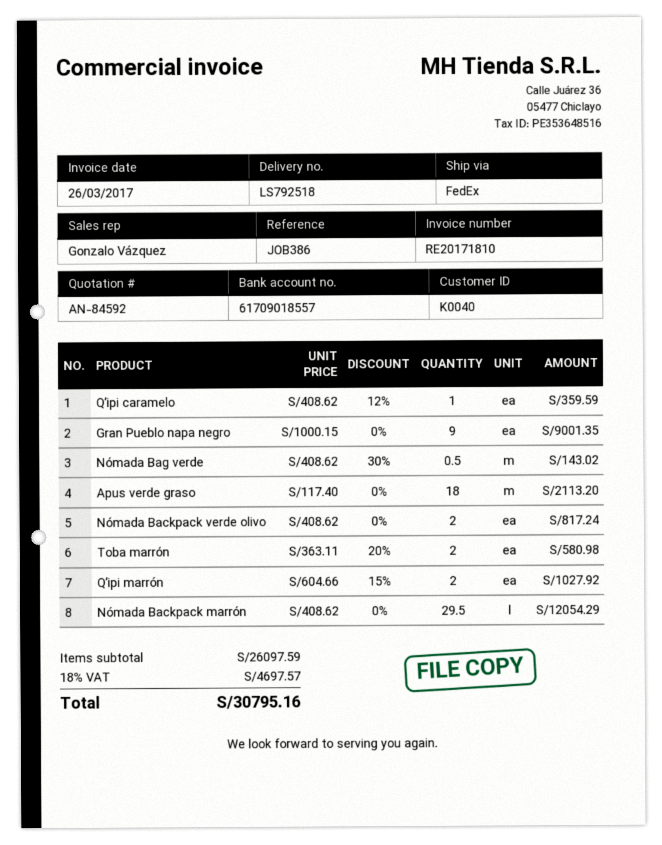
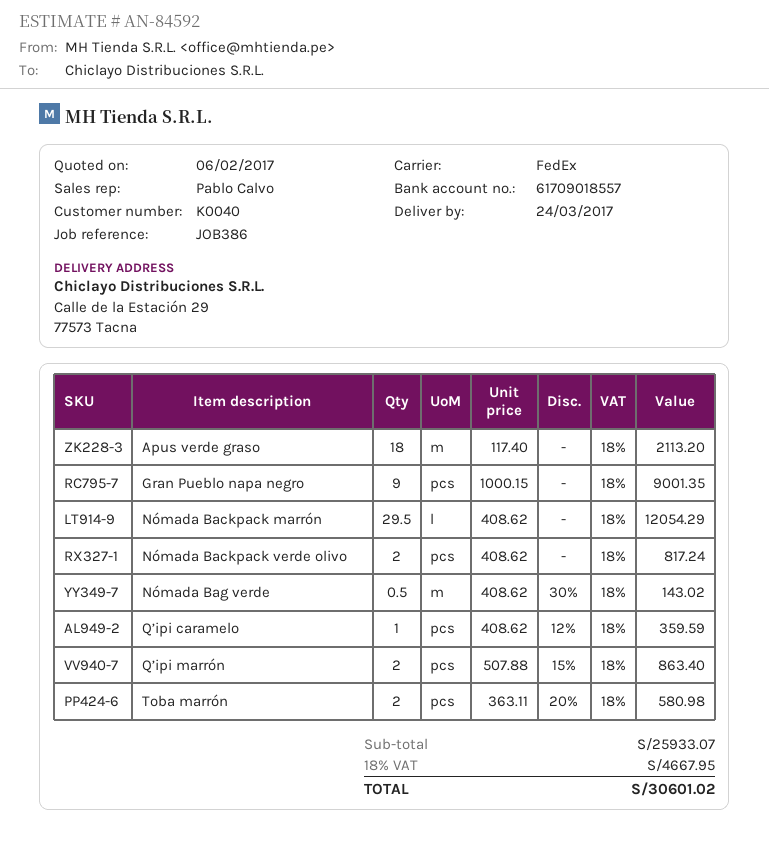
sales rep: Gonzalo Vázquez -> Pablo Calvo
Q’ipi marrón: 2 x 604.66 - 15% = 1027.92 -> 2 x 507.88 - 15% = 863.40
subtotal: 26097.59 -> 25933.07
tax: 18% = 4697.57 -> 18% = 4667.95
total: 30795.16 -> 30601.02

